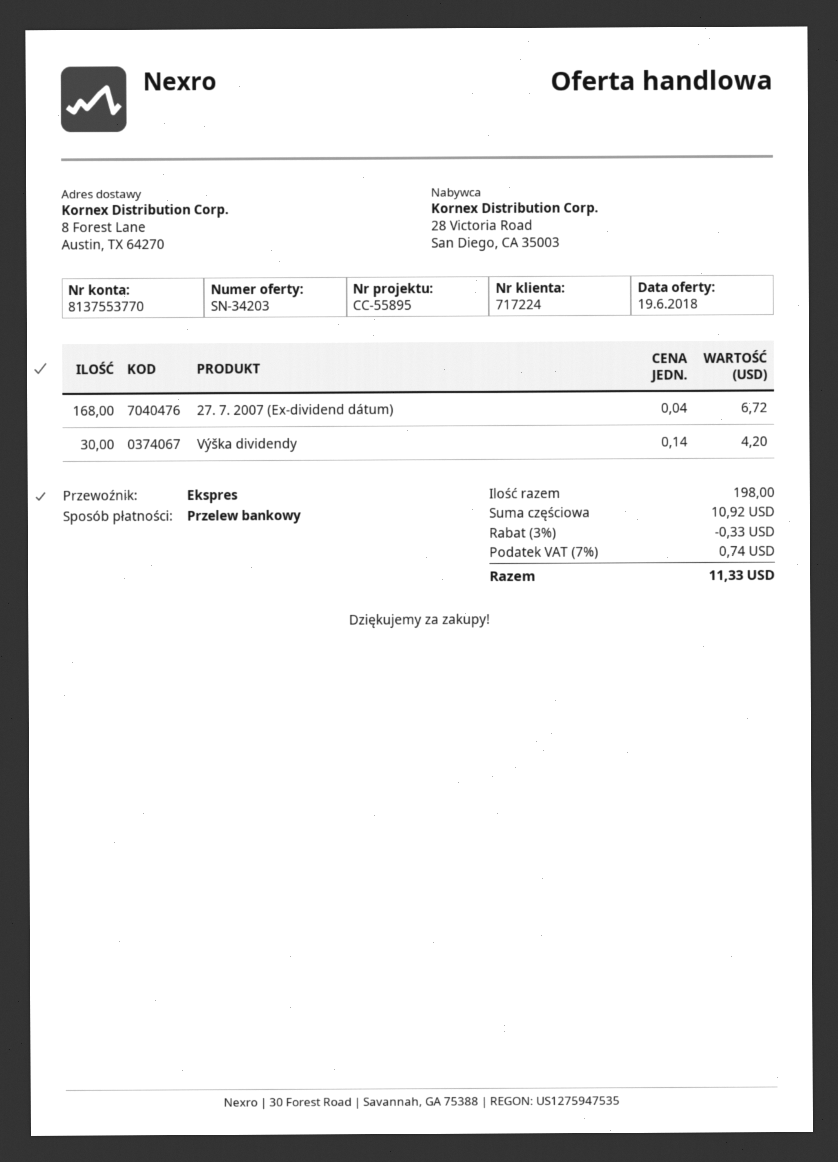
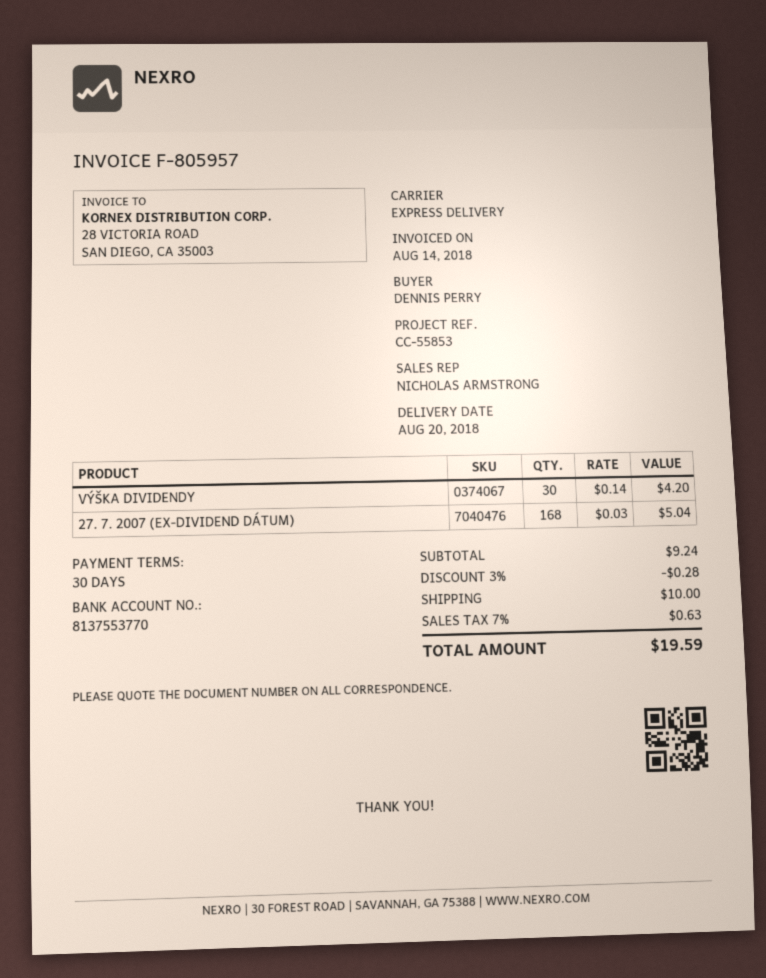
reference: CC-55895 -> CC-55853
27. 7. 2007 (Ex-dividend dátum): 168 x 0.04 = 6.72 -> 168 x 0.03 = 5.04
subtotal: 10.92 -> 9.24
discount: 3% = 0.33 -> 3% = 0.28
shipping: none -> 10.00
tax: 7% = 0.74 -> 7% = 0.63
total: 11.33 -> 19.59

